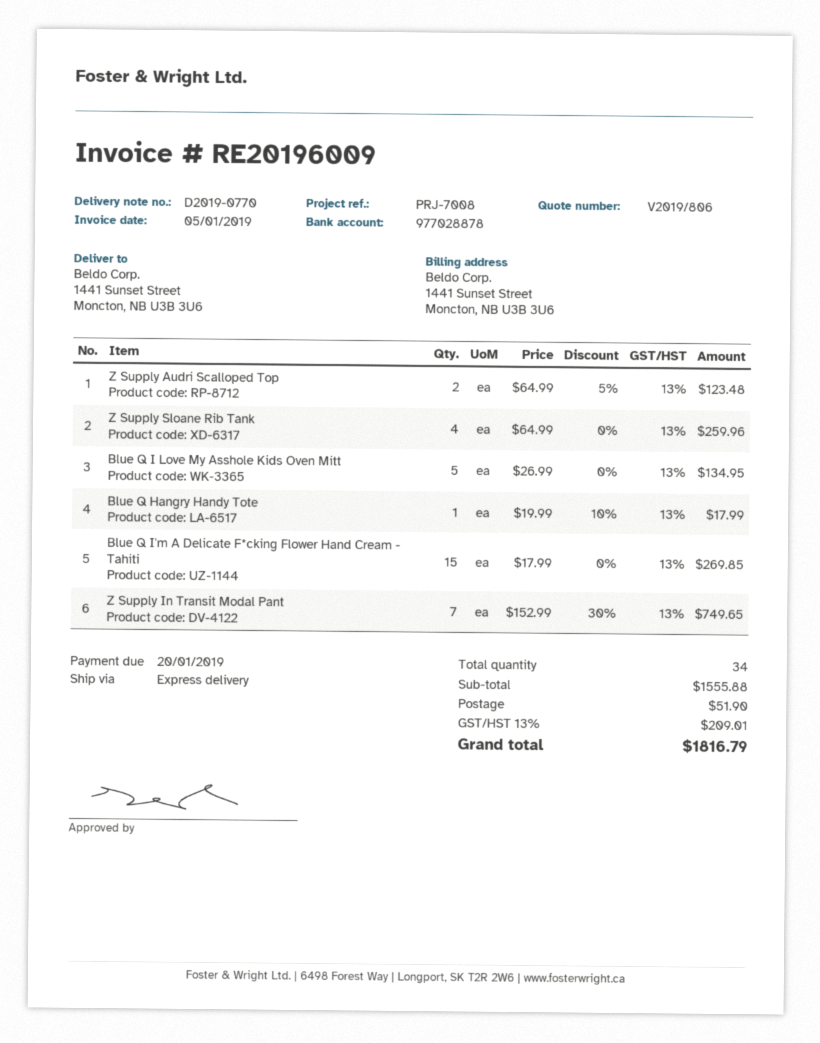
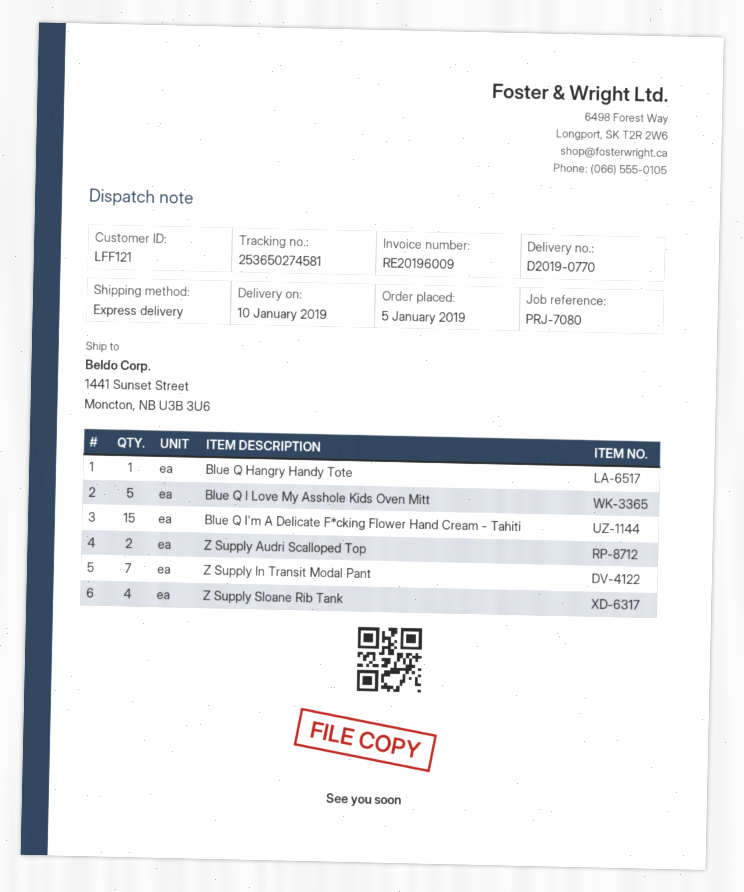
reference: PRJ-7008 -> PRJ-7080

